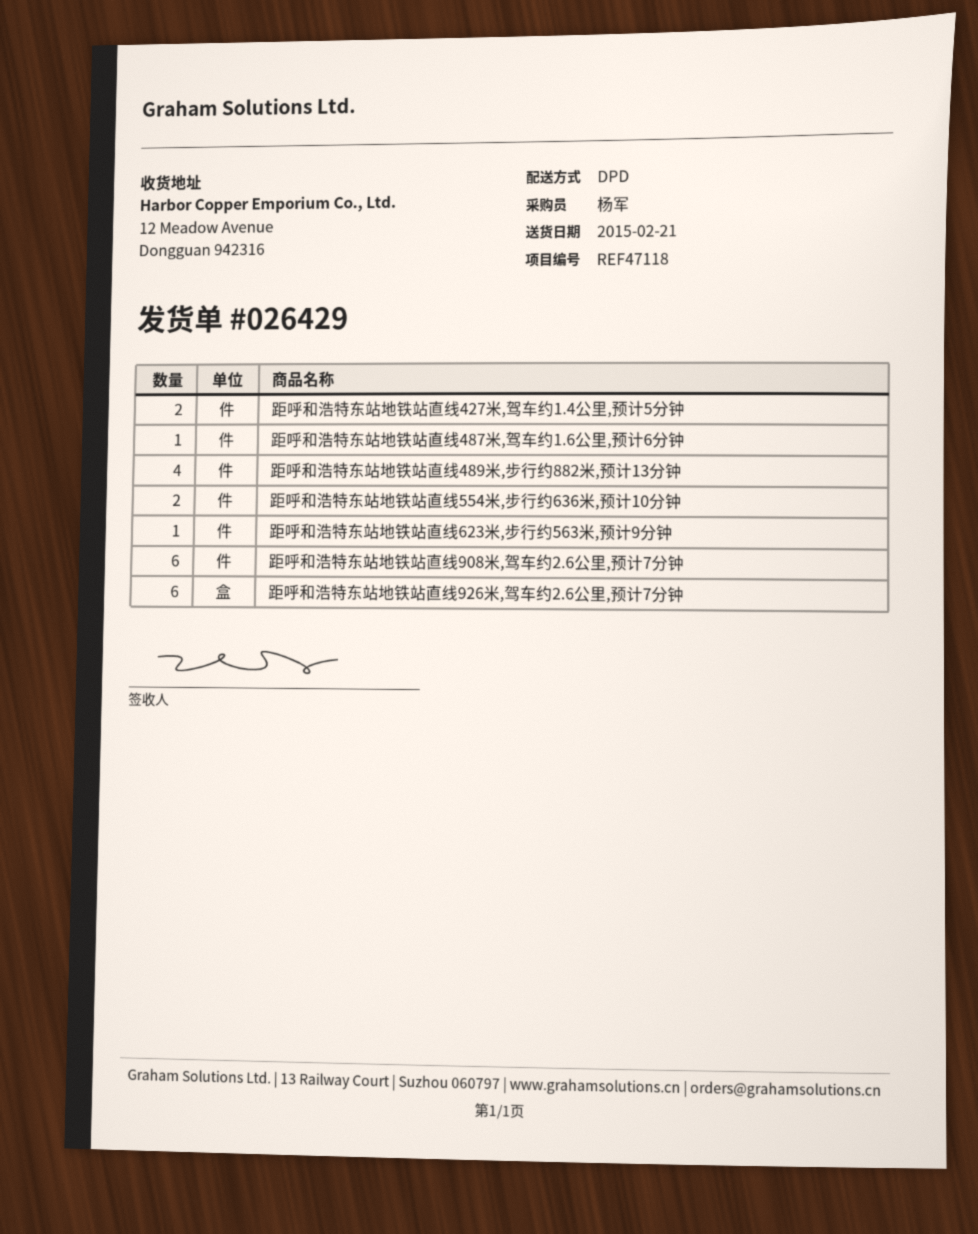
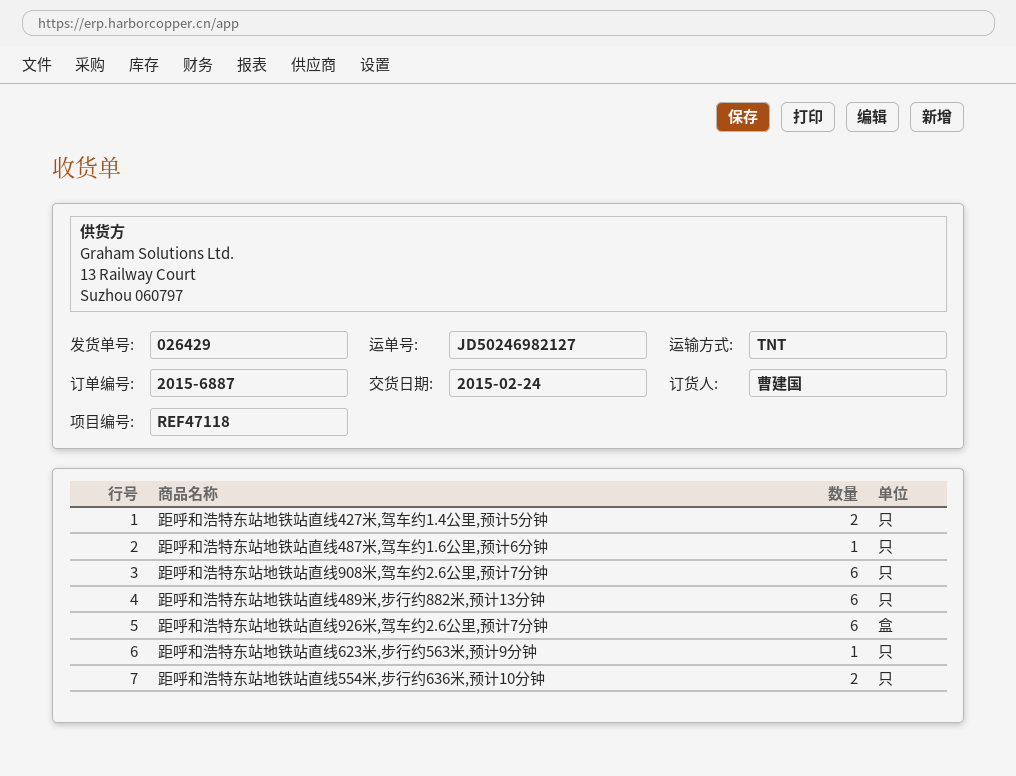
delivery date: 2015-02-21 -> 2015-02-24
ordered by: 杨军 -> 曹建国
shipping method: DPD -> TNT
距呼和浩特东站地铁站直线489米,步行约882米,预计13分钟: 4 -> 6

